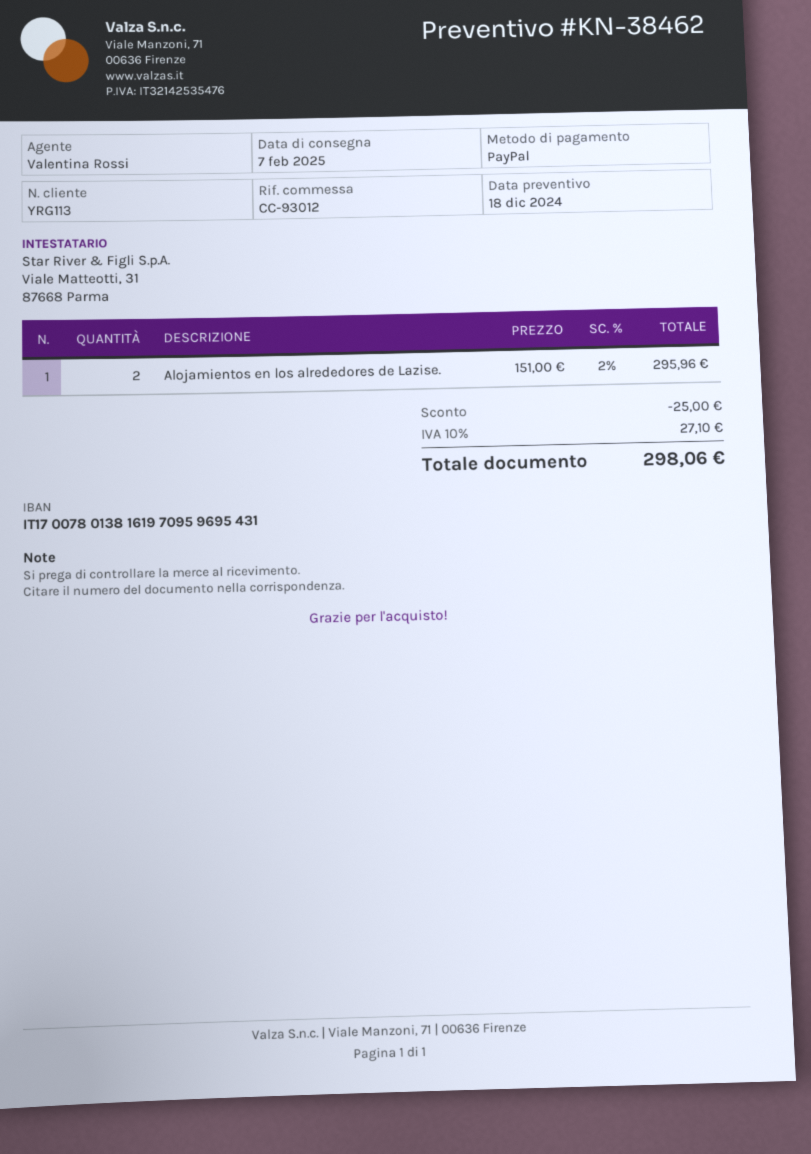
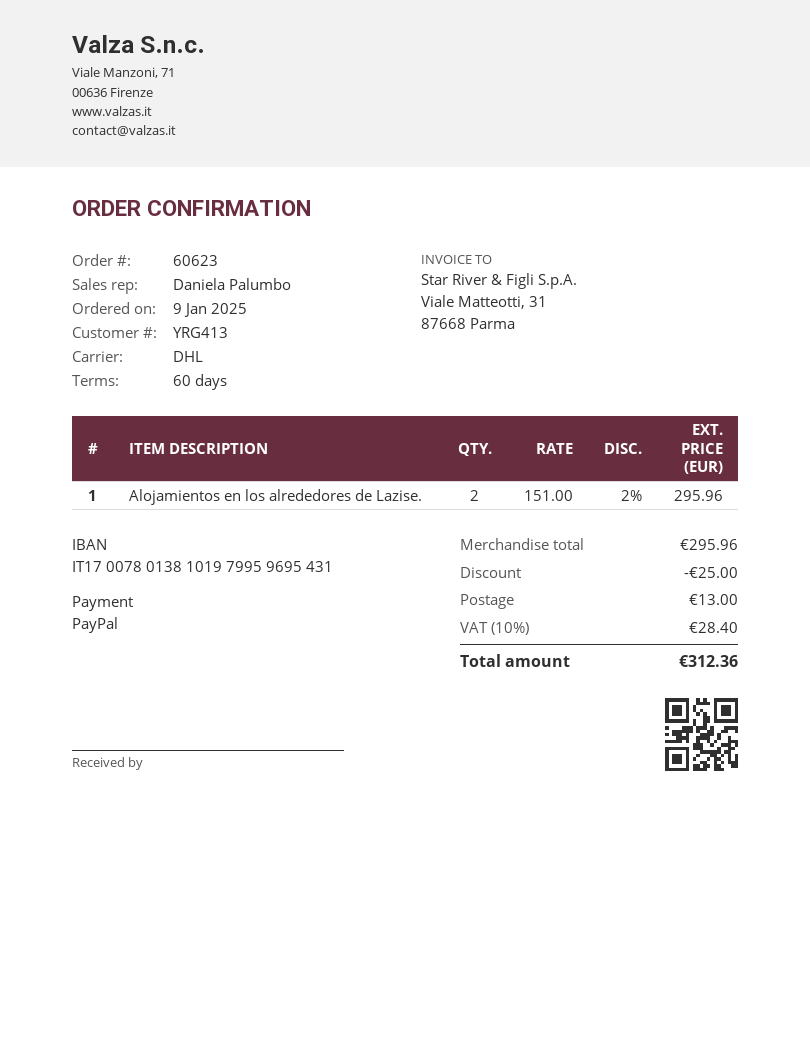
customer number: YRG113 -> YRG413
sales rep: Valentina Rossi -> Daniela Palumbo
bank account: IT1700780138161970959695431 -> IT1700780138101979959695431
shipping: none -> 13.00
tax: 10% = 27.10 -> 10% = 28.40
total: 298.06 -> 312.36

